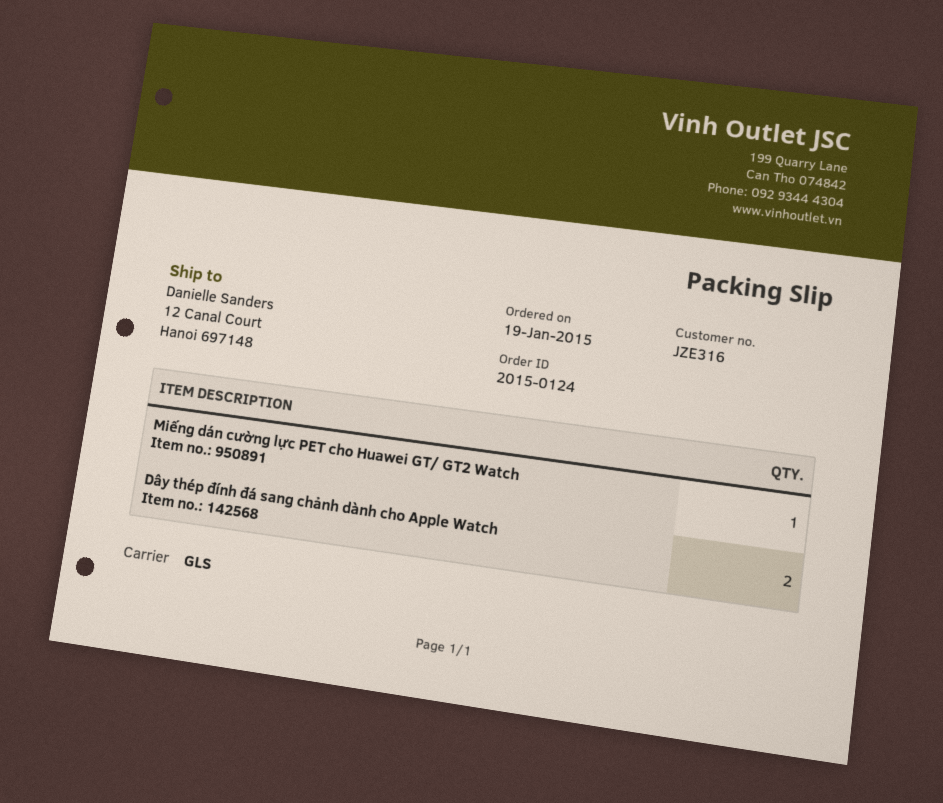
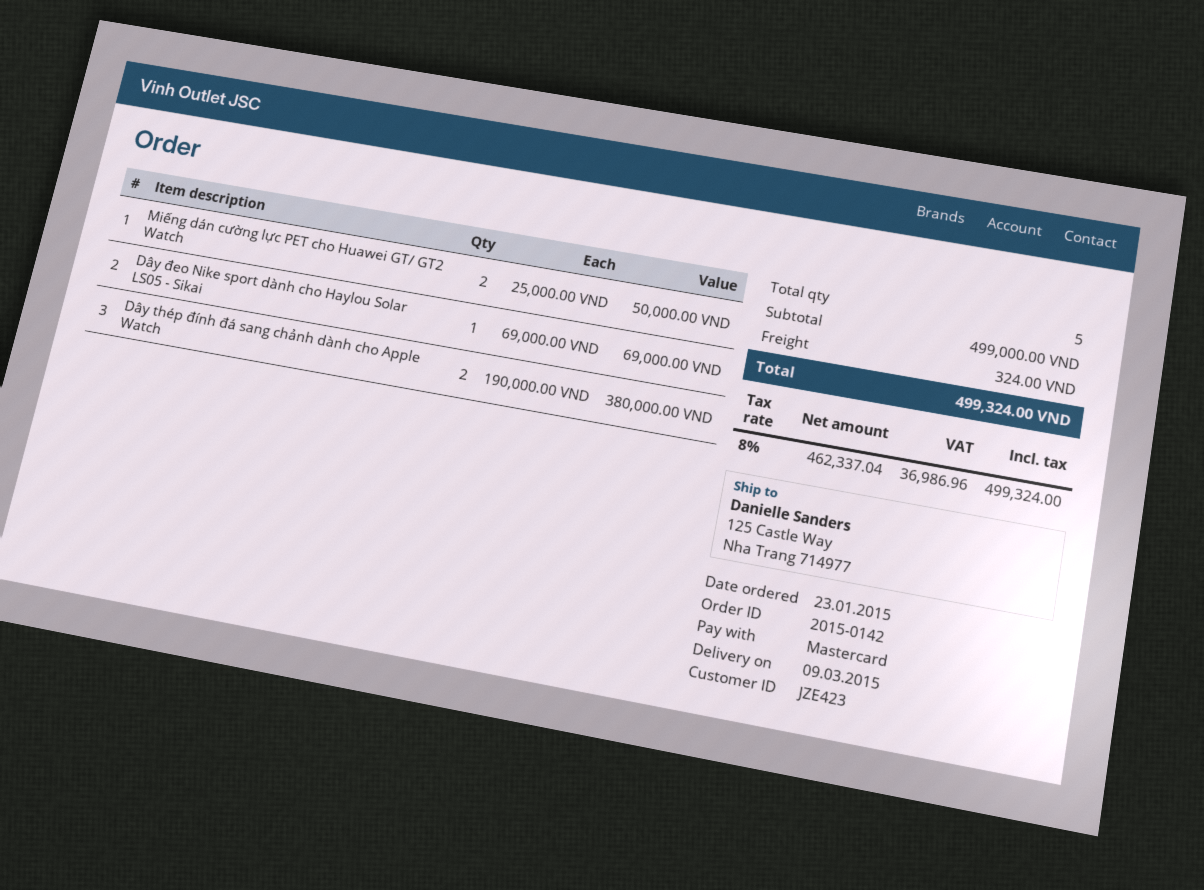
order number: 2015-0124 -> 2015-0142
order date: 2015-01-19 -> 2015-01-23
customer number: JZE316 -> JZE423
ship to: 12 Canal Court, Hanoi 697148 -> 125 Castle Way, Nha Trang 714977
Miếng dán cường lực PET cho Huawei GT/ GT2 Watch: 1 -> 2
Dây đeo Nike sport dành cho Haylou Solar LS05 - Sikai: none -> 1

